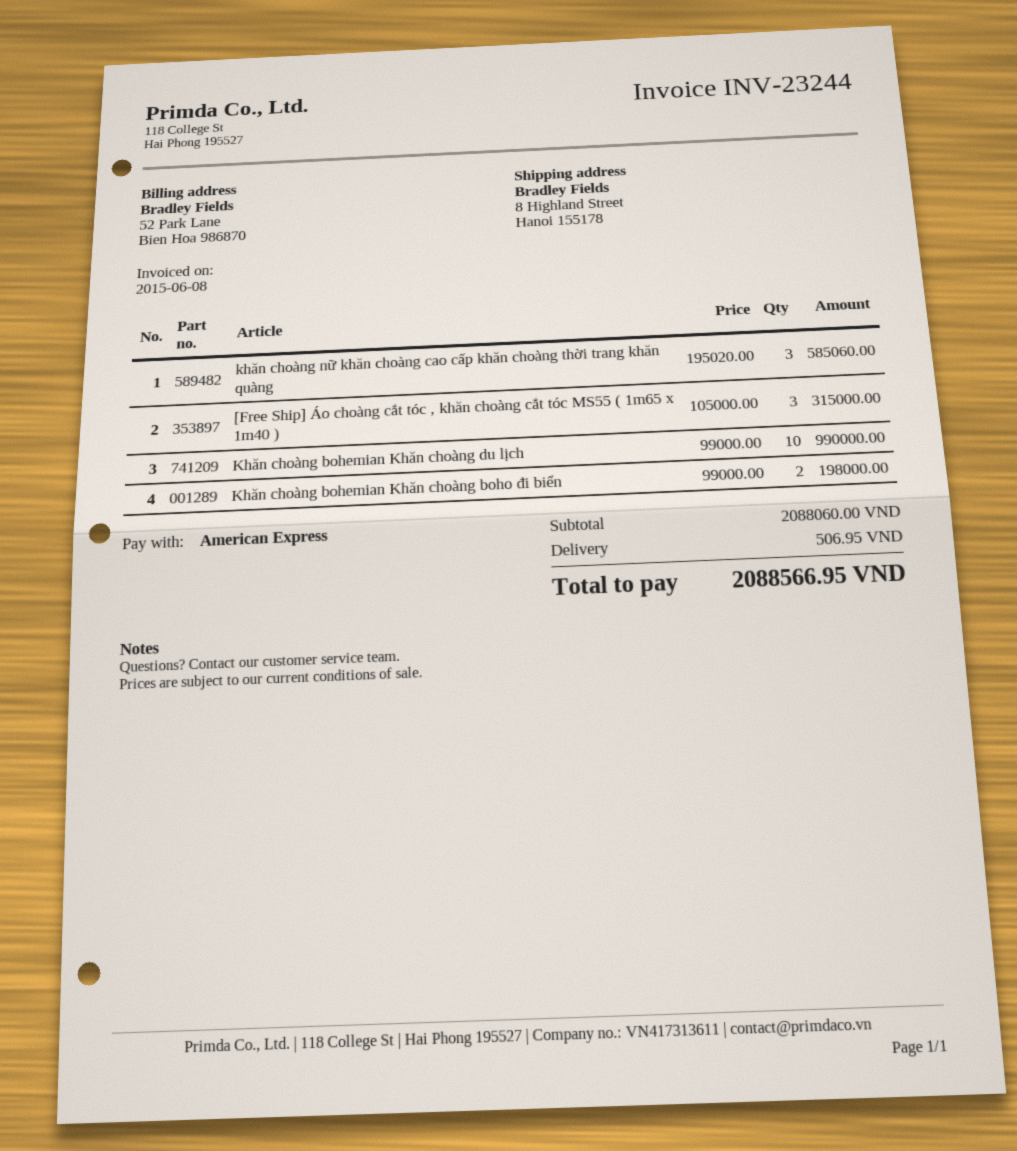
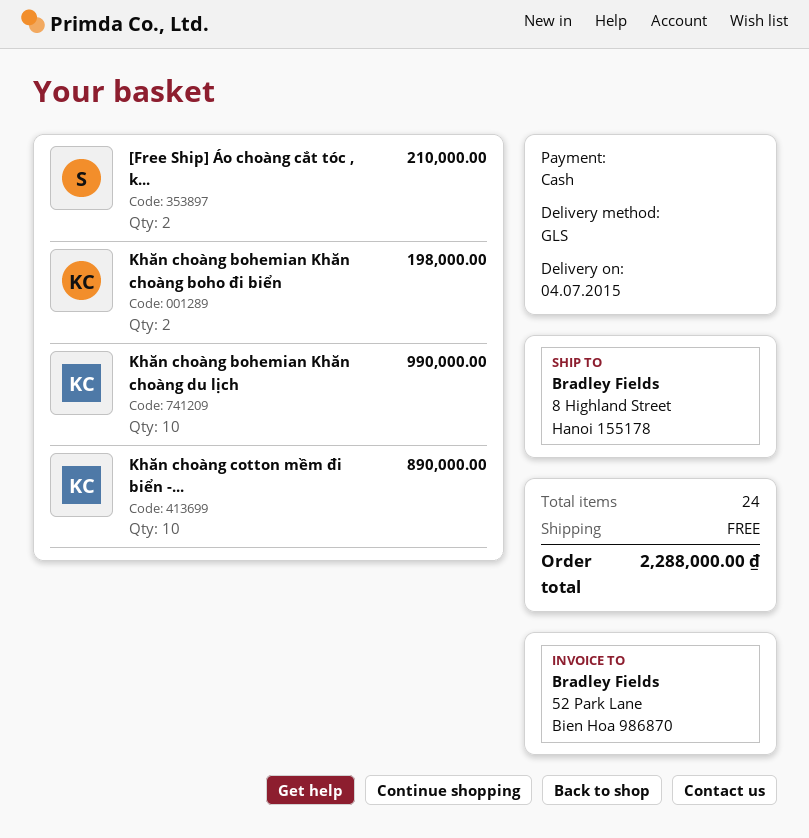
payment method: American Express -> cash
khăn choàng nữ khăn choàng cao cấp khăn choàng thời trang khăn quàng: 3 for 585060.00 -> none
[Free Ship] Áo choàng cắt tóc , khăn choàng cắt tóc MS55 ( 1m65 x 1m40 ): 3 for 315000.00 -> 2 for 210000.00
Khăn choàng cotton mềm đi biển -...: none -> 10 for 890000.00
shipping: 506.95 -> 0.00
total: 2088566.95 -> 2288000.00

